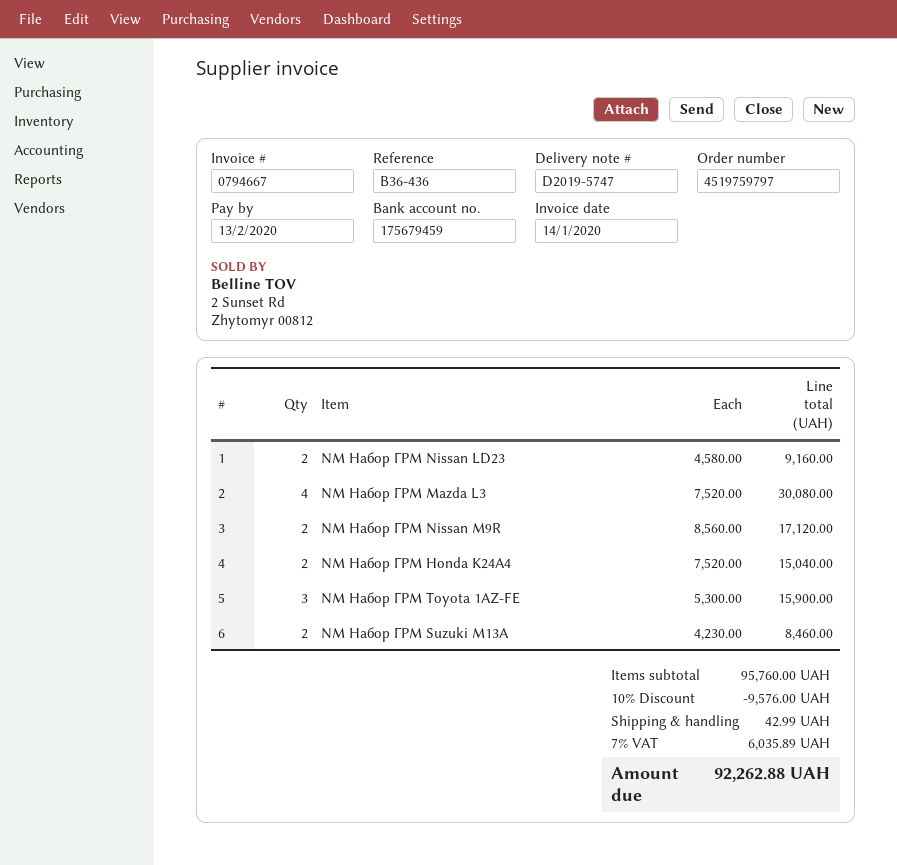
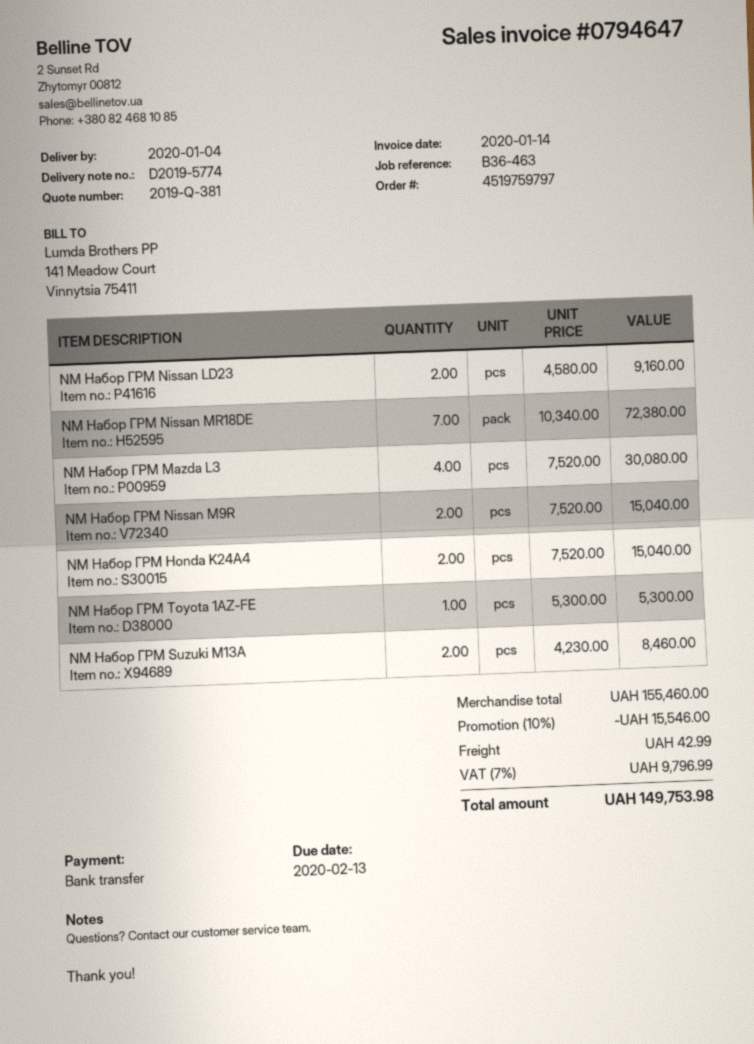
delivery note number: D2019-5747 -> D2019-5774
invoice number: 0794667 -> 0794647
reference: B36-436 -> B36-463
NM Набор ГРМ Nissan M9R: 2 x 8560.00 = 17120.00 -> 2 x 7520.00 = 15040.00
NM Набор ГРМ Toyota 1AZ-FE: 3 x 5300.00 = 15900.00 -> 1 x 5300.00 = 5300.00
NM Набор ГРМ Nissan MR18DE: none -> 7 x 10340.00 = 72380.00
subtotal: 95760.00 -> 155460.00
discount: 10% = 9576.00 -> 10% = 15546.00
tax: 7% = 6035.89 -> 7% = 9796.99
total: 92262.88 -> 149753.98

